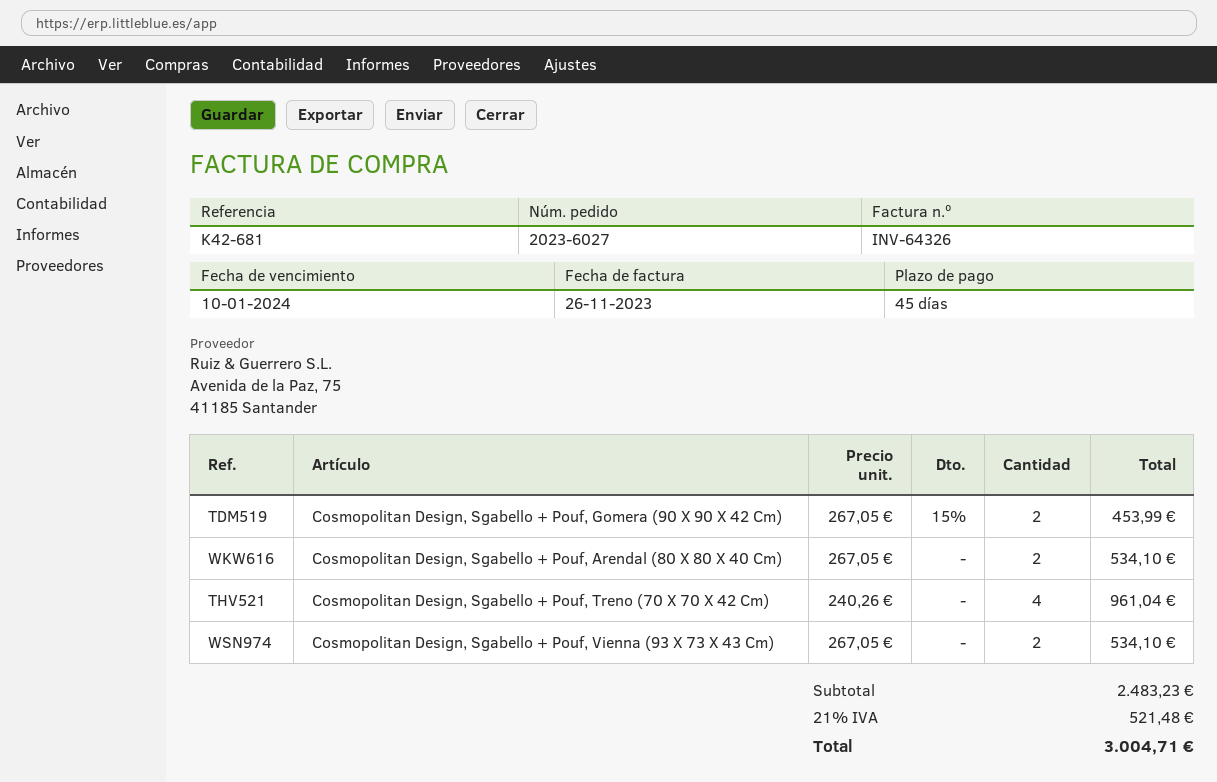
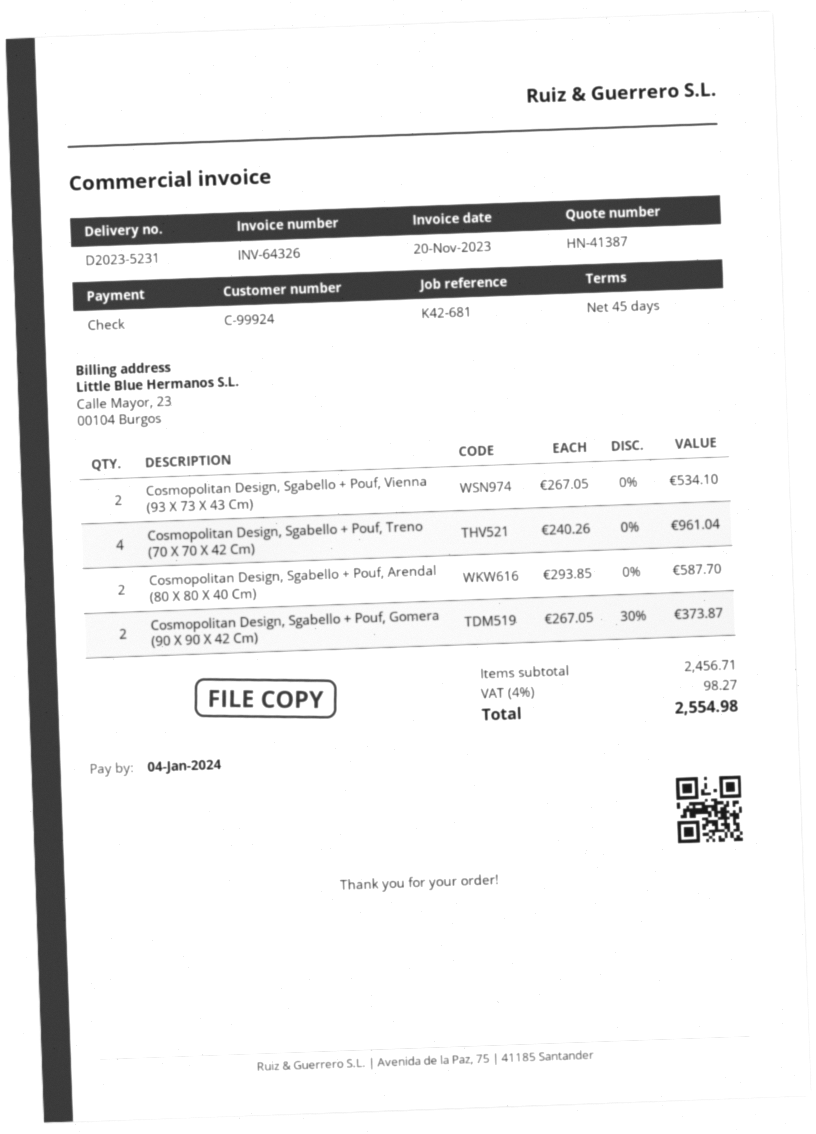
invoice date: 2023-11-26 -> 2023-11-20
due date: 2024-01-10 -> 2024-01-04
Cosmopolitan Design, Sgabello + Pouf, Gomera (90 X 90 X 42 Cm): 2 x 267.05 - 15% = 453.99 -> 2 x 267.05 - 30% = 373.87
Cosmopolitan Design, Sgabello + Pouf, Arendal (80 X 80 X 40 Cm): 2 x 267.05 = 534.10 -> 2 x 293.85 = 587.70
subtotal: 2483.23 -> 2456.71
tax: 21% = 521.48 -> 4% = 98.27
total: 3004.71 -> 2554.98

